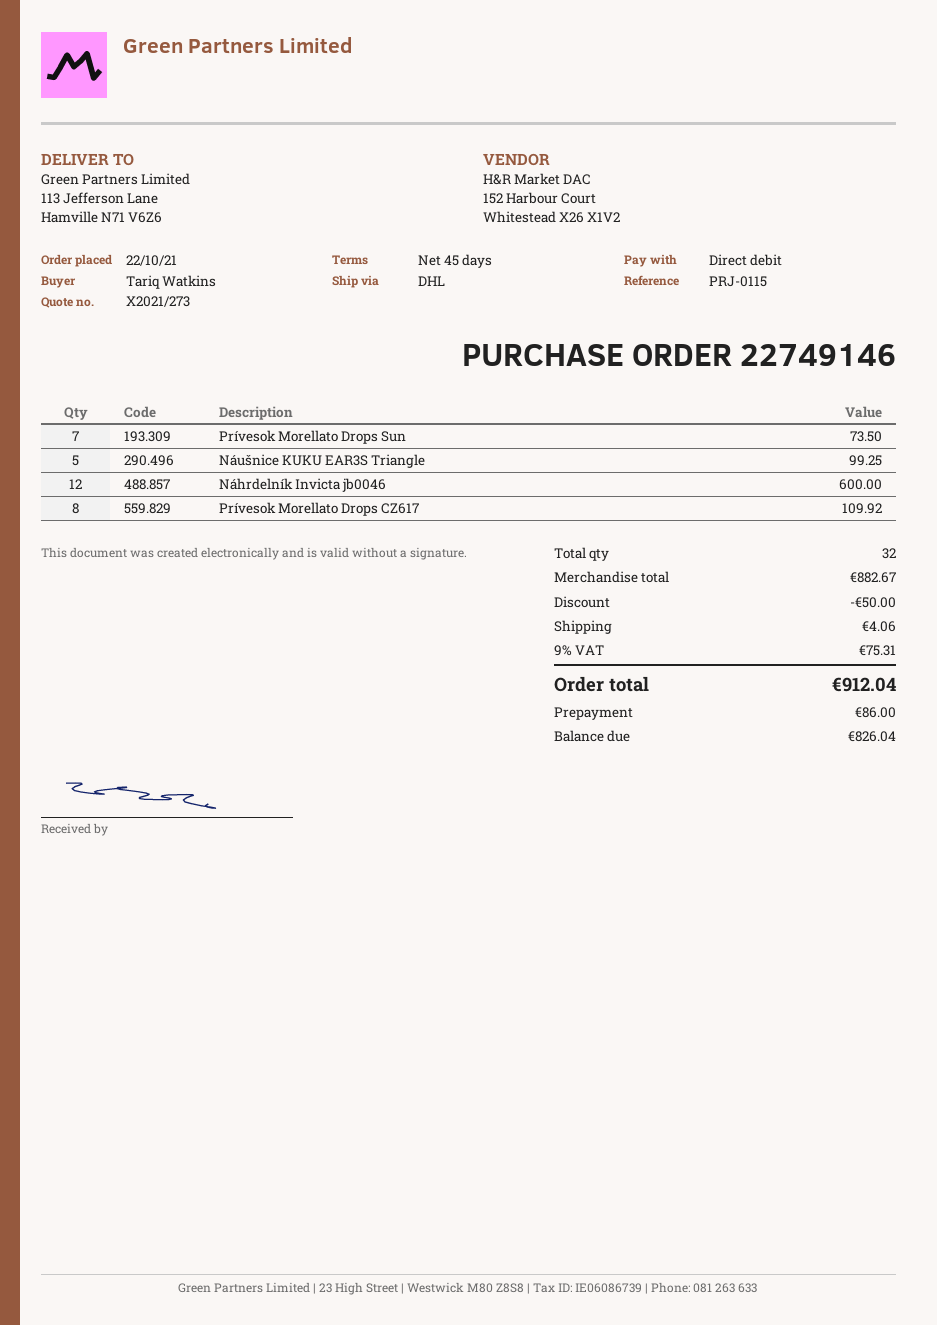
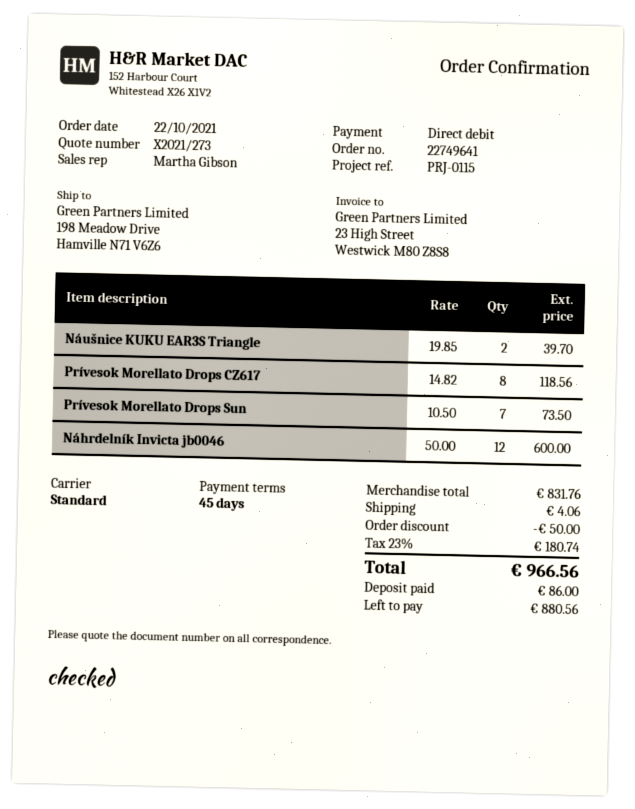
order number: 22749146 -> 22749641
shipping method: DHL -> standard
ship to: 113 Jefferson Lane, Hamville N71 V6Z6 -> 198 Meadow Drive, Hamville N71 V6Z6
Náušnice KUKU EAR3S Triangle: 5 for 99.25 -> 2 for 39.70
Prívesok Morellato Drops CZ617: 8 for 109.92 -> 8 for 118.56
subtotal: 882.67 -> 831.76
tax: 9% = 75.31 -> 23% = 180.74
total: 912.04 -> 966.56
balance: 826.04 -> 880.56

